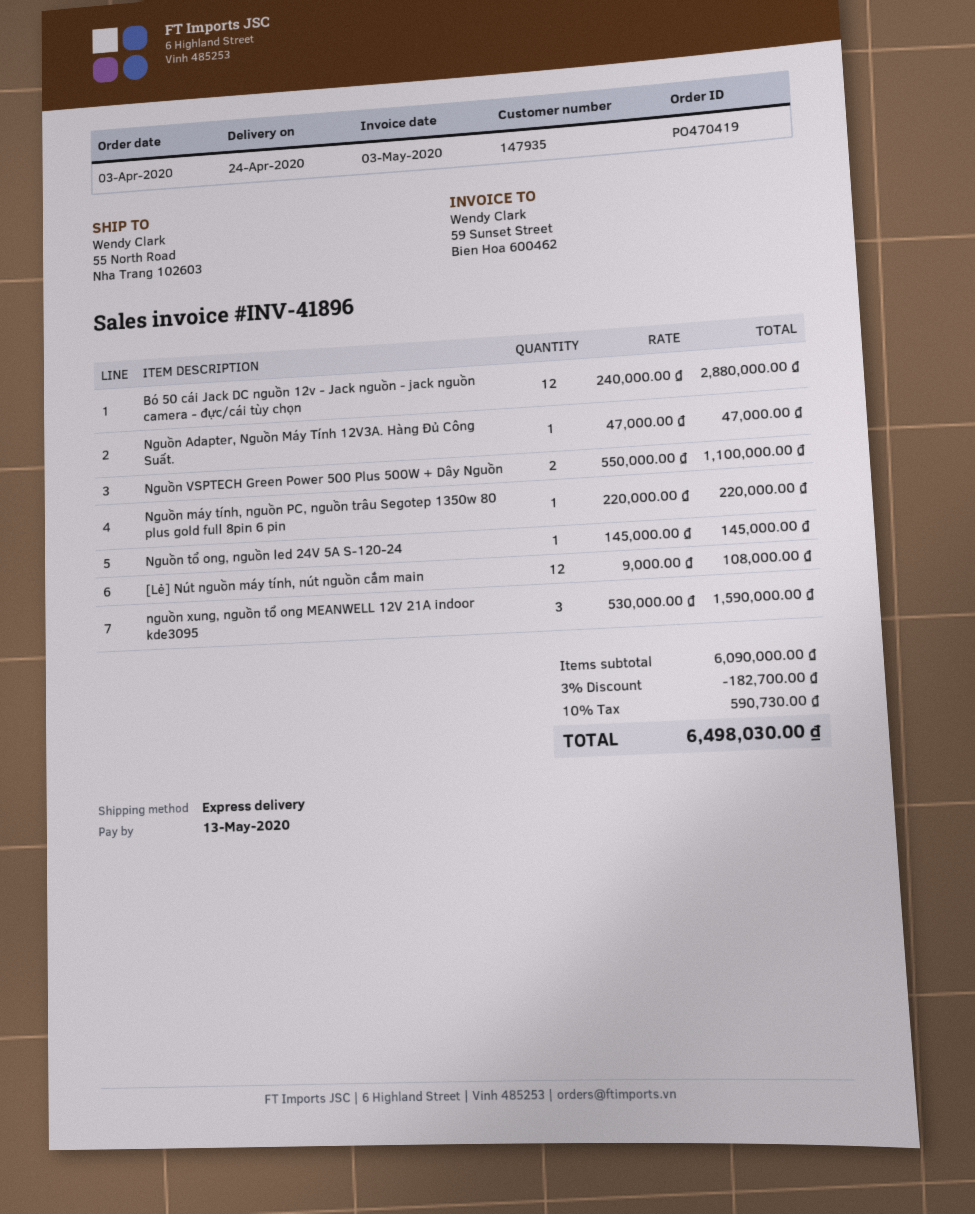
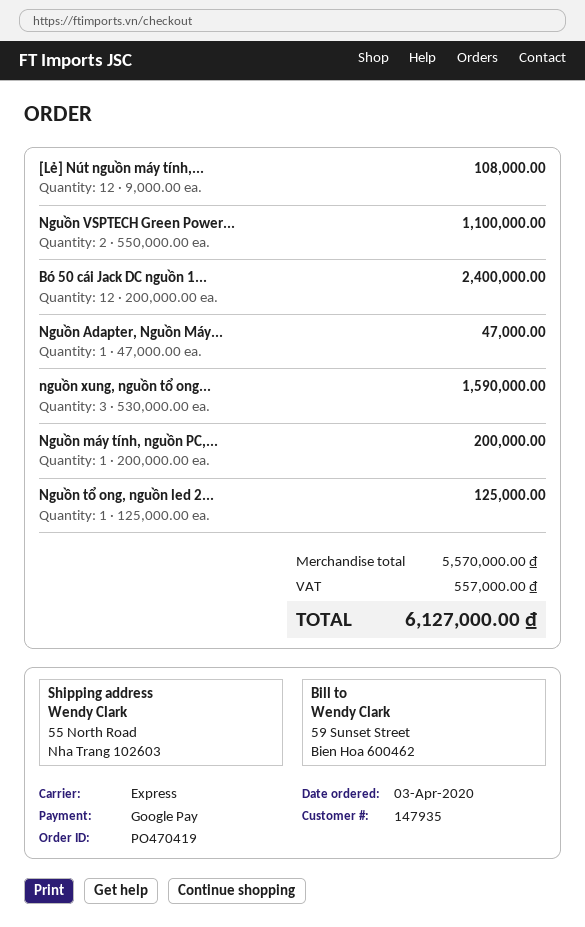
Bó 50 cái Jack DC nguồn 12v - Jack nguồn - jack nguồn camera - đực/cái tùy chọn: 12 x 240000.00 = 2880000.00 -> 12 x 200000.00 = 2400000.00
Nguồn máy tính, nguồn PC, nguồn trâu Segotep 1350w 80 plus gold full 8pin 6 pin: 1 x 220000.00 = 220000.00 -> 1 x 200000.00 = 200000.00
Nguồn tổ ong, nguồn led 24V 5A S-120-24: 1 x 145000.00 = 145000.00 -> 1 x 125000.00 = 125000.00
subtotal: 6090000.00 -> 5570000.00
discount: 3% = 182700.00 -> none
tax: 590730.00 -> 557000.00
total: 6498030.00 -> 6127000.00

